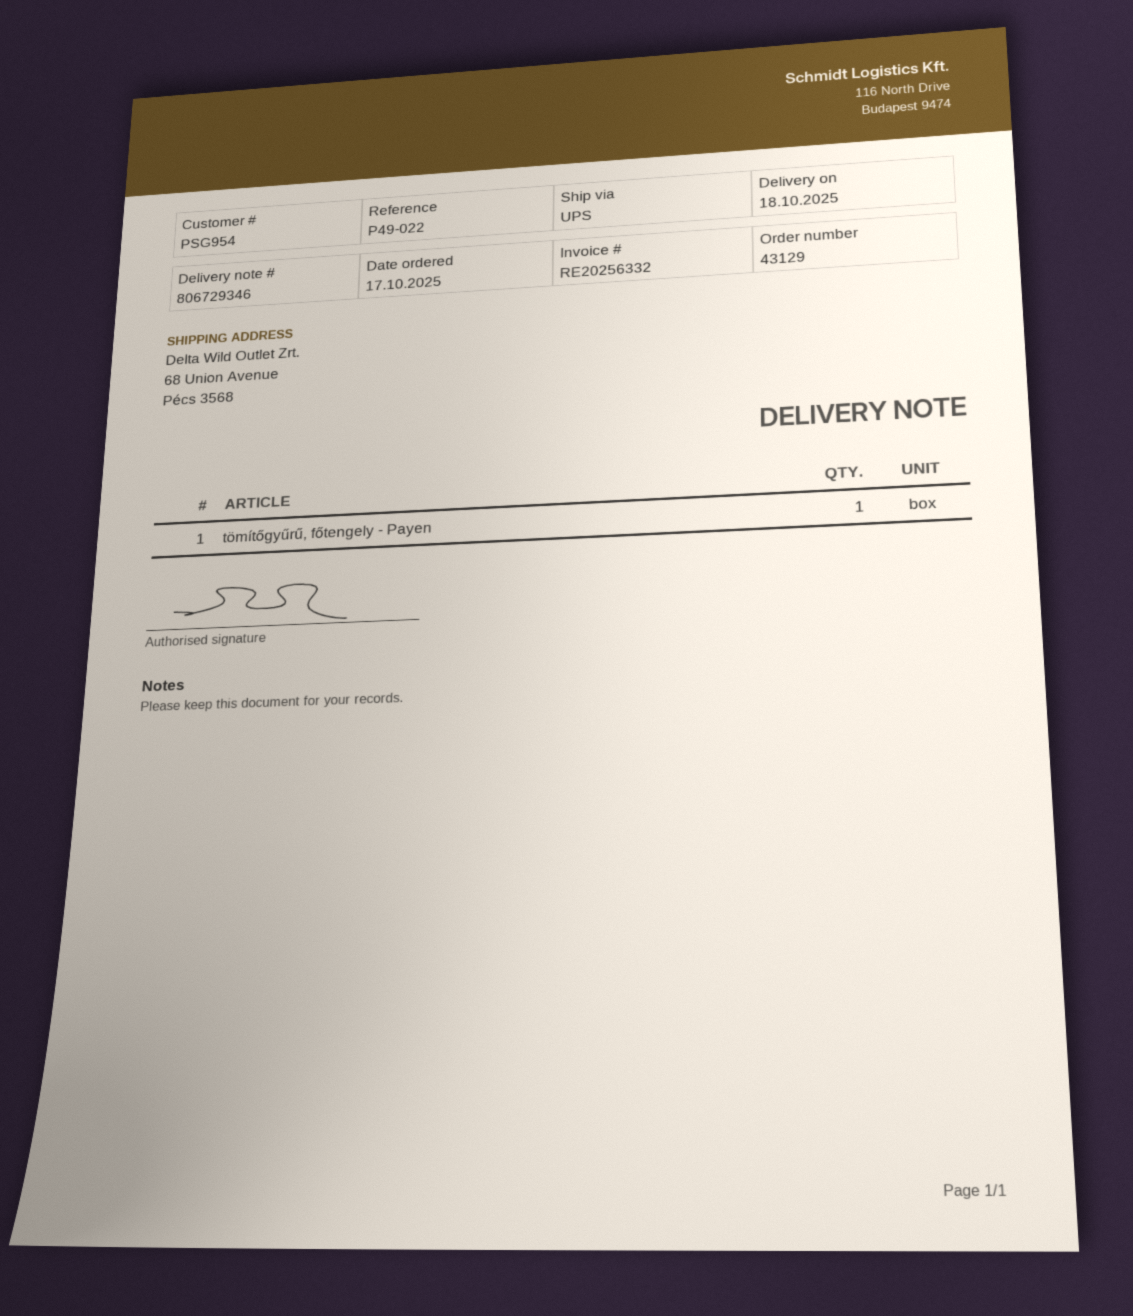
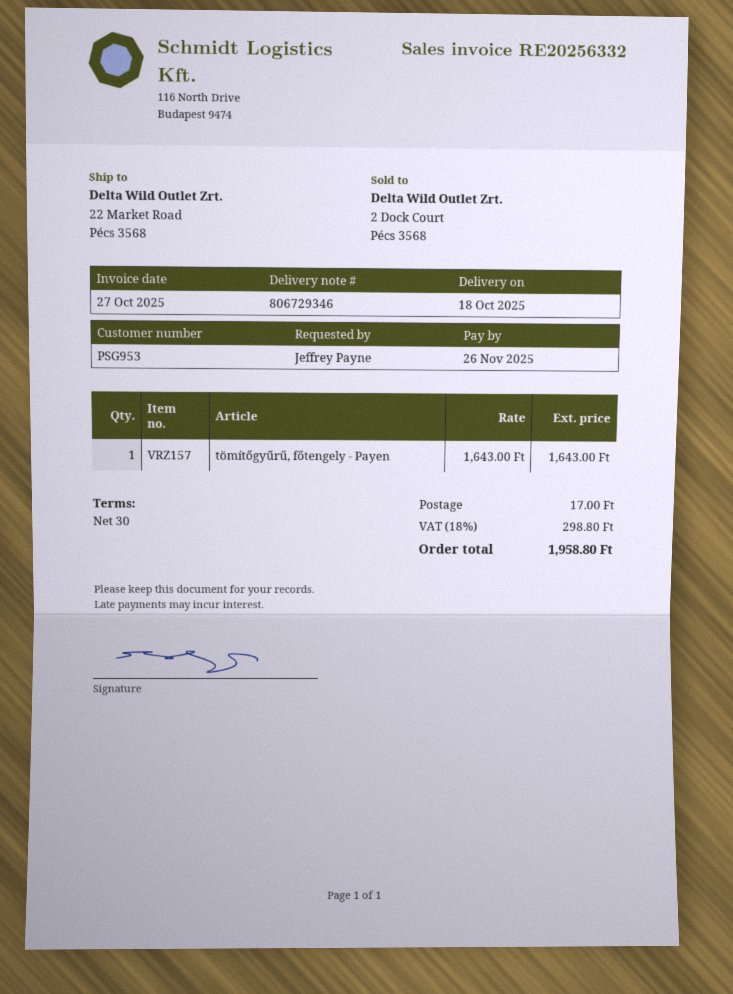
customer number: PSG954 -> PSG953
ship to: 68 Union Avenue, Pécs 3568 -> 22 Market Road, Pécs 3568

